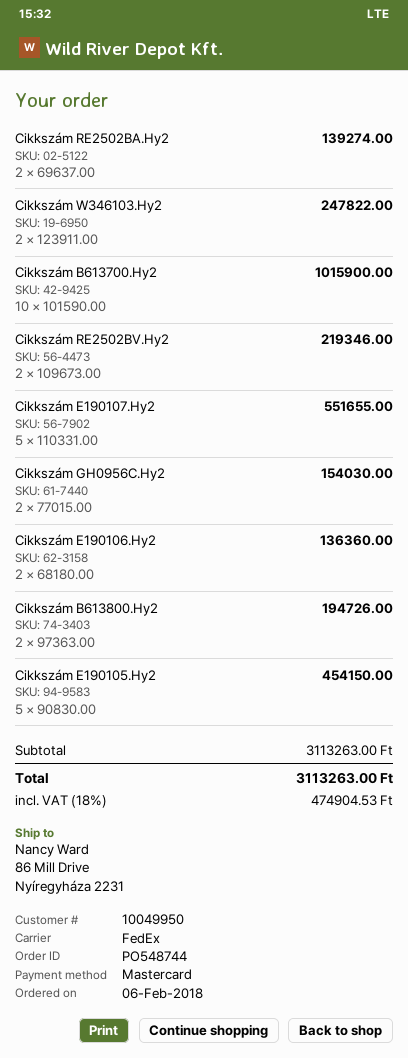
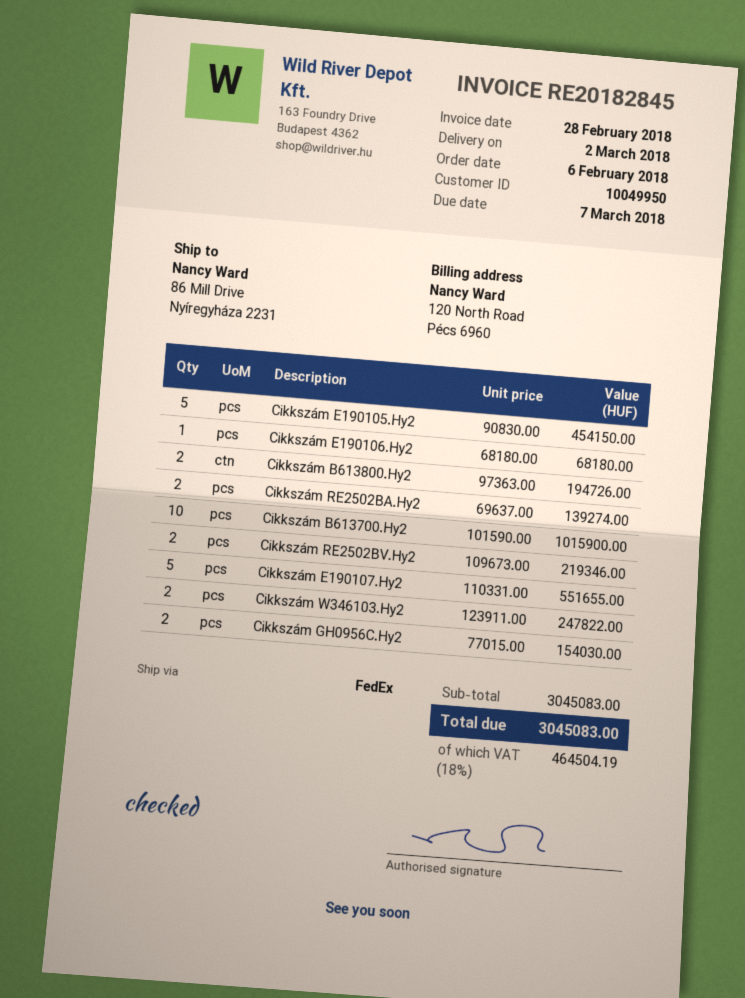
Cikkszám E190106.Hy2: 2 x 68180.00 = 136360.00 -> 1 x 68180.00 = 68180.00
subtotal: 3113263.00 -> 3045083.00
tax: 18% = 474904.53 -> 18% = 464504.19
total: 3113263.00 -> 3045083.00

